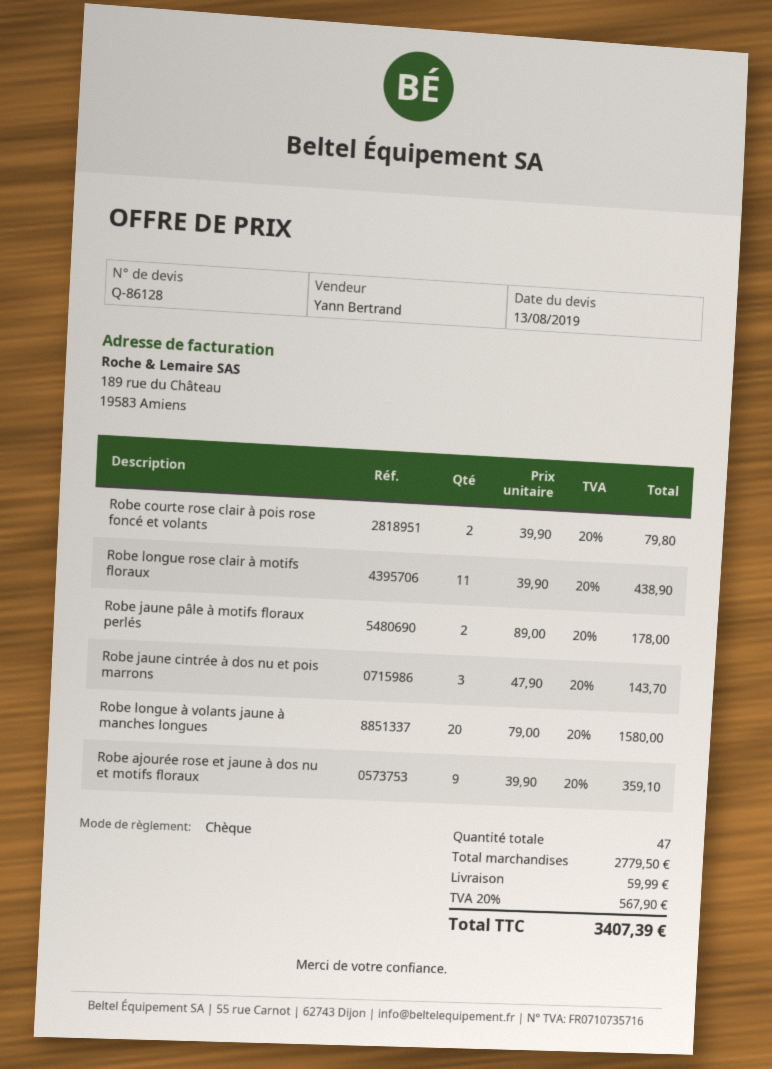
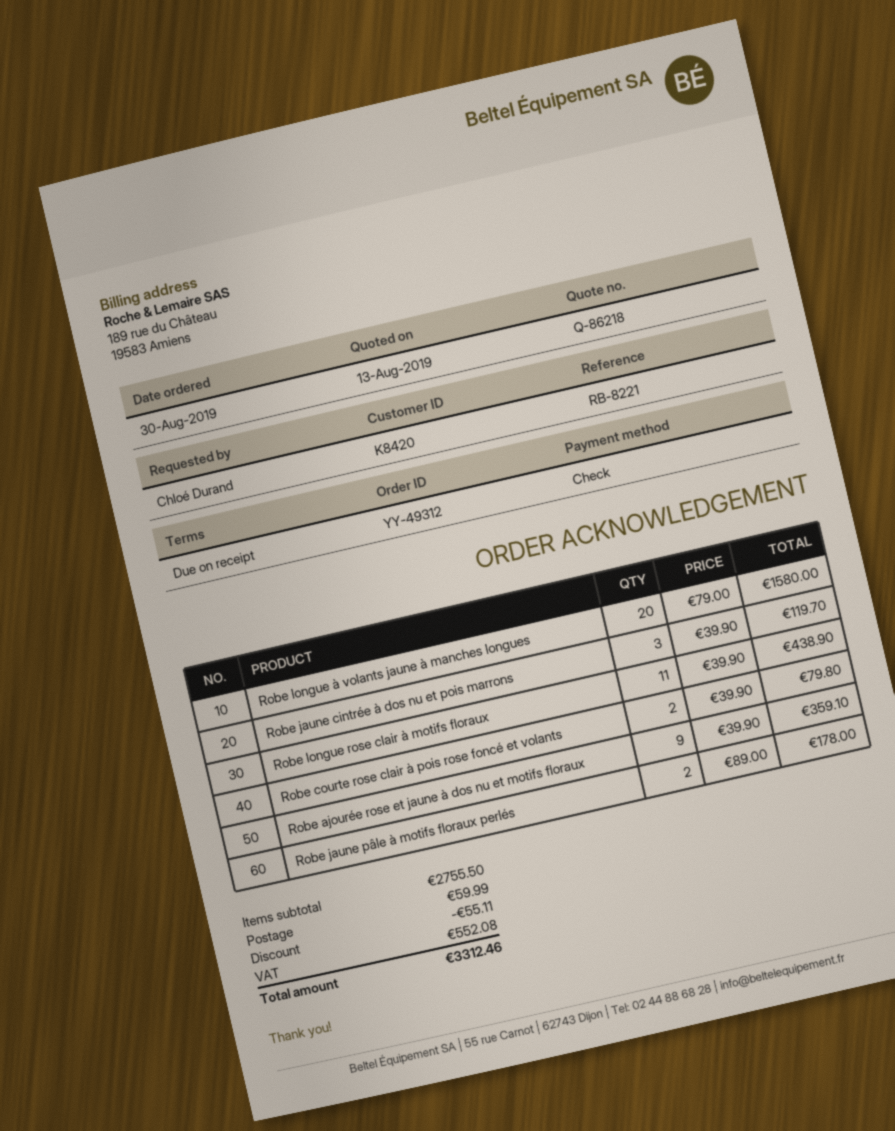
quote number: Q-86128 -> Q-86218
Robe jaune cintrée à dos nu et pois marrons: 3 x 47.90 = 143.70 -> 3 x 39.90 = 119.70
subtotal: 2779.50 -> 2755.50
discount: none -> 55.11
tax: 567.90 -> 552.08
total: 3407.39 -> 3312.46

